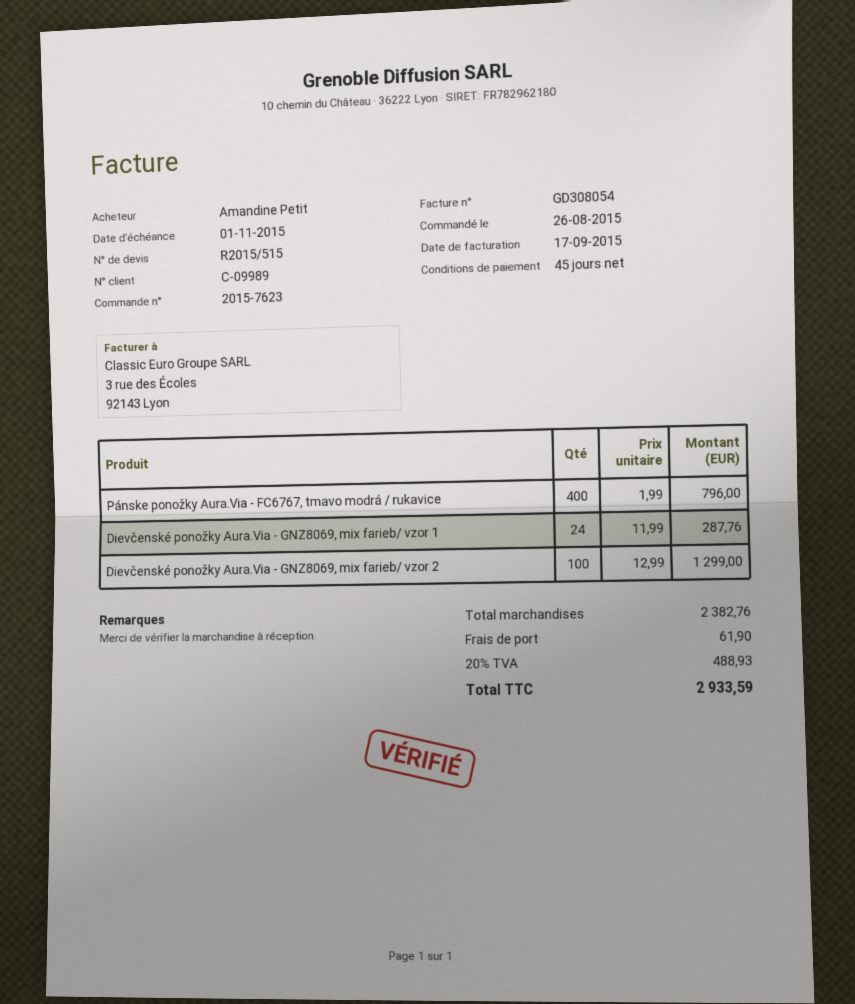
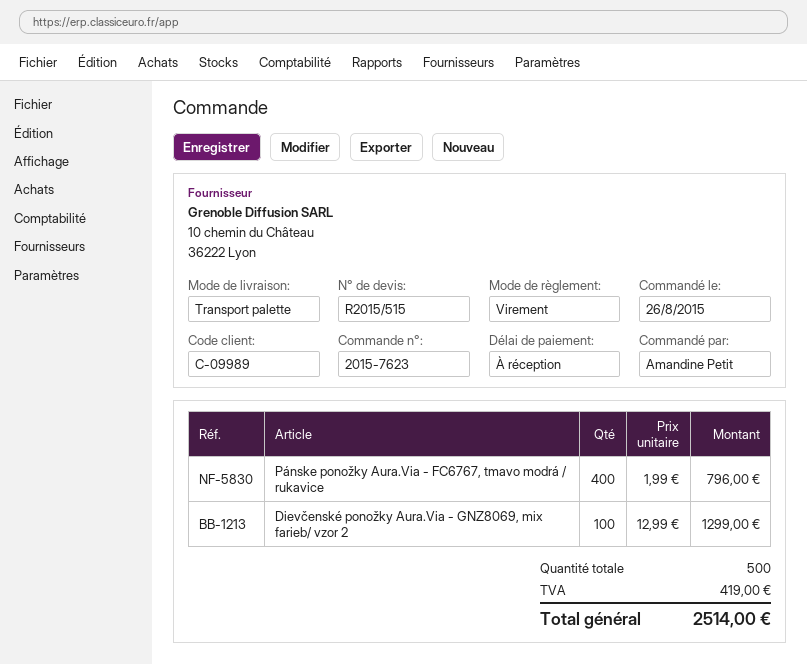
payment terms: 45 days -> on receipt
Dievčenské ponožky Aura.Via - GNZ8069, mix farieb/ vzor 1: 24 x 11.99 = 287.76 -> none
shipping: 61.90 -> none
tax: 488.93 -> 419.00
total: 2933.59 -> 2514.00

